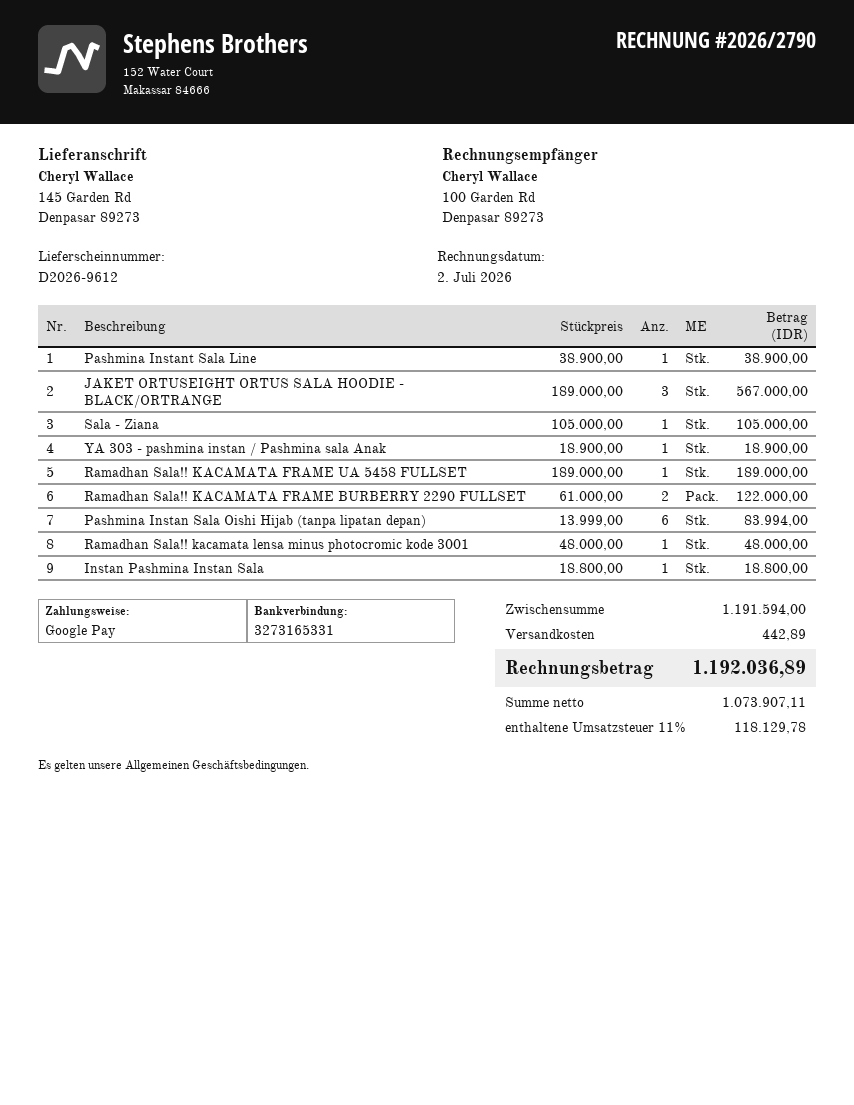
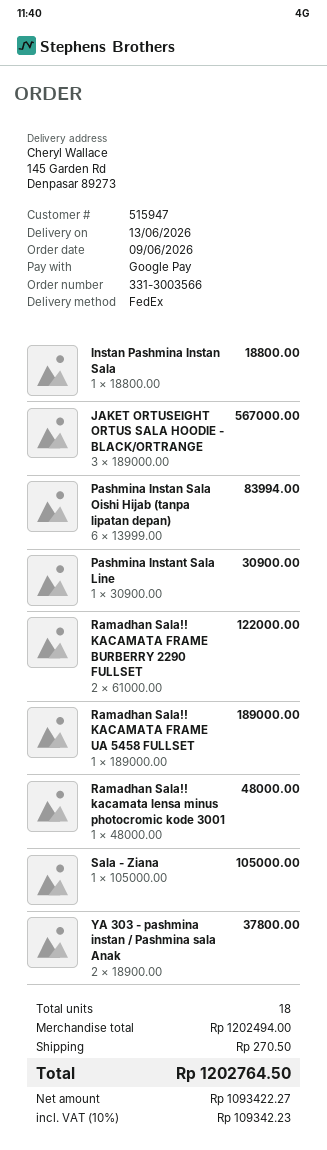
Pashmina Instant Sala Line: 1 x 38900.00 = 38900.00 -> 1 x 30900.00 = 30900.00
YA 303 - pashmina instan / Pashmina sala Anak: 1 x 18900.00 = 18900.00 -> 2 x 18900.00 = 37800.00
subtotal: 1191594.00 -> 1202494.00
shipping: 442.89 -> 270.50
net: 1073907.11 -> 1093422.27
tax: 11% = 118129.78 -> 10% = 109342.23
total: 1192036.89 -> 1202764.50

